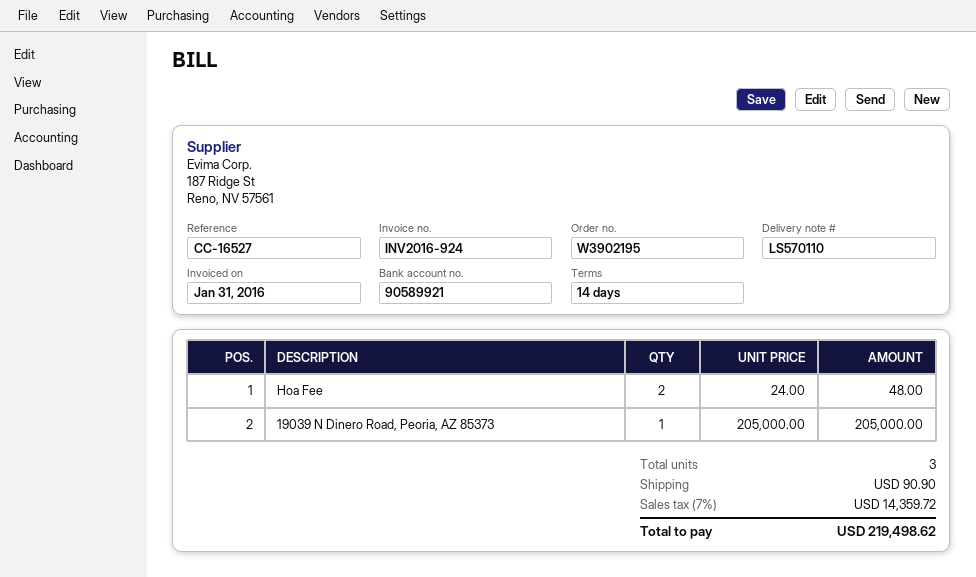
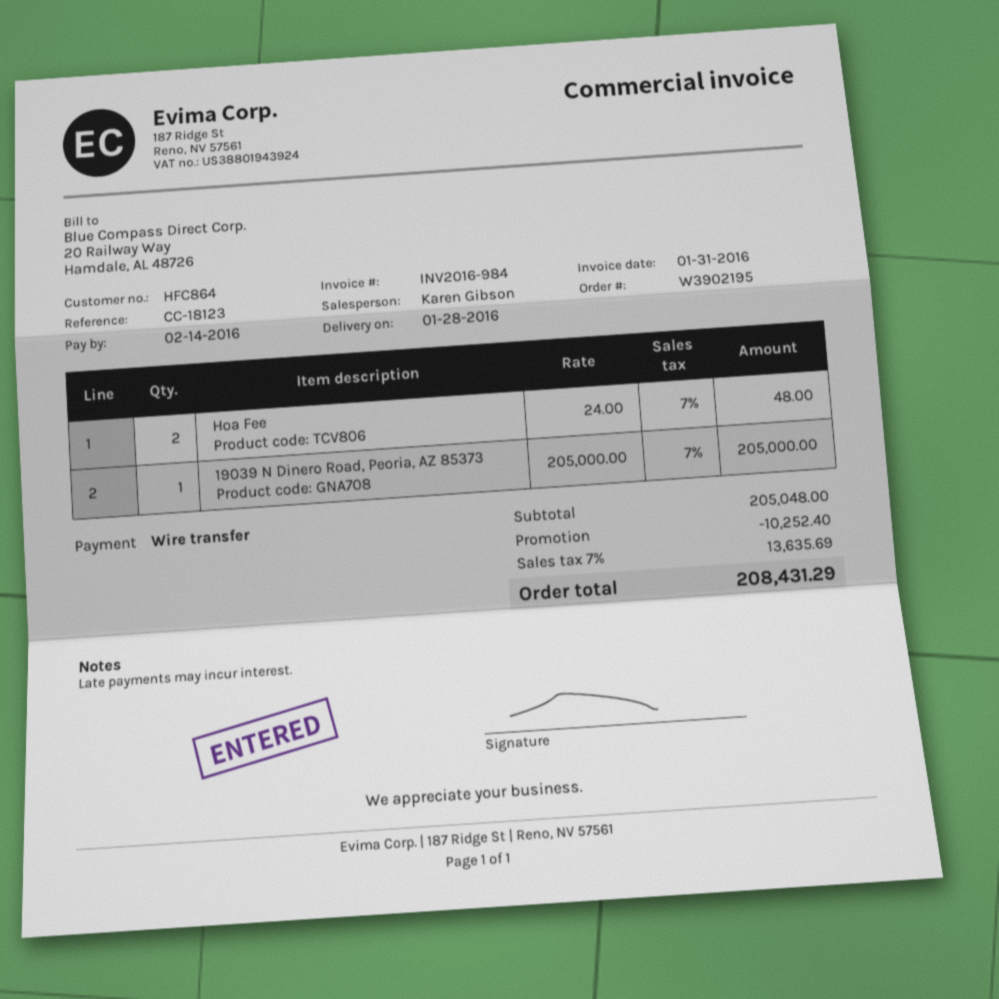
invoice number: INV2016-924 -> INV2016-984
reference: CC-16527 -> CC-18123
discount: none -> 10252.40
shipping: 90.90 -> none
tax: 7% = 14359.72 -> 7% = 13635.69
total: 219498.62 -> 208431.29

